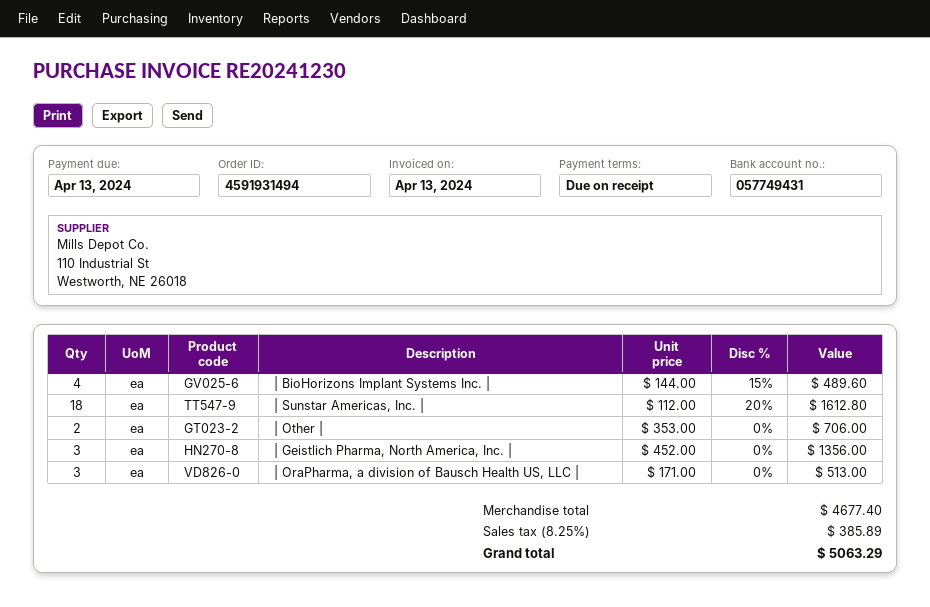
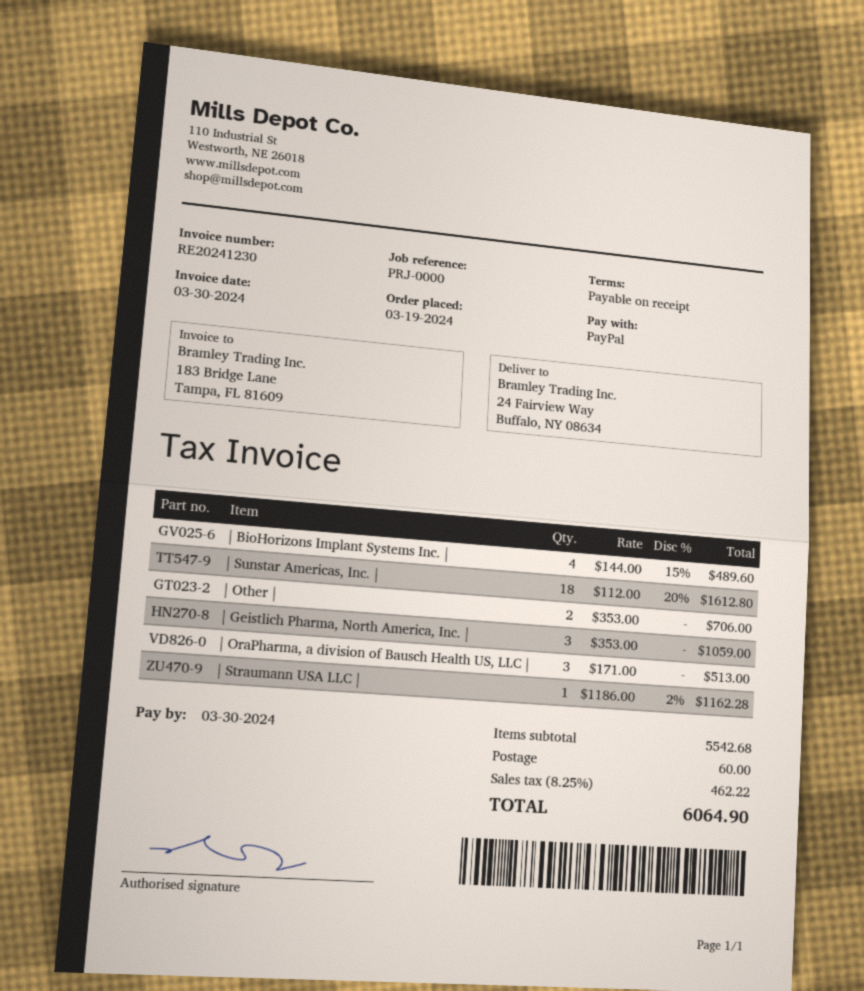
invoice date: 2024-04-13 -> 2024-03-30
due date: 2024-04-13 -> 2024-03-30
| Geistlich Pharma, North America, Inc. |: 3 x 452.00 = 1356.00 -> 3 x 353.00 = 1059.00
| Straumann USA LLC |: none -> 1 x 1186.00 - 2% = 1162.28
subtotal: 4677.40 -> 5542.68
shipping: none -> 60.00
tax: 8.25% = 385.89 -> 8.25% = 462.22
total: 5063.29 -> 6064.90

